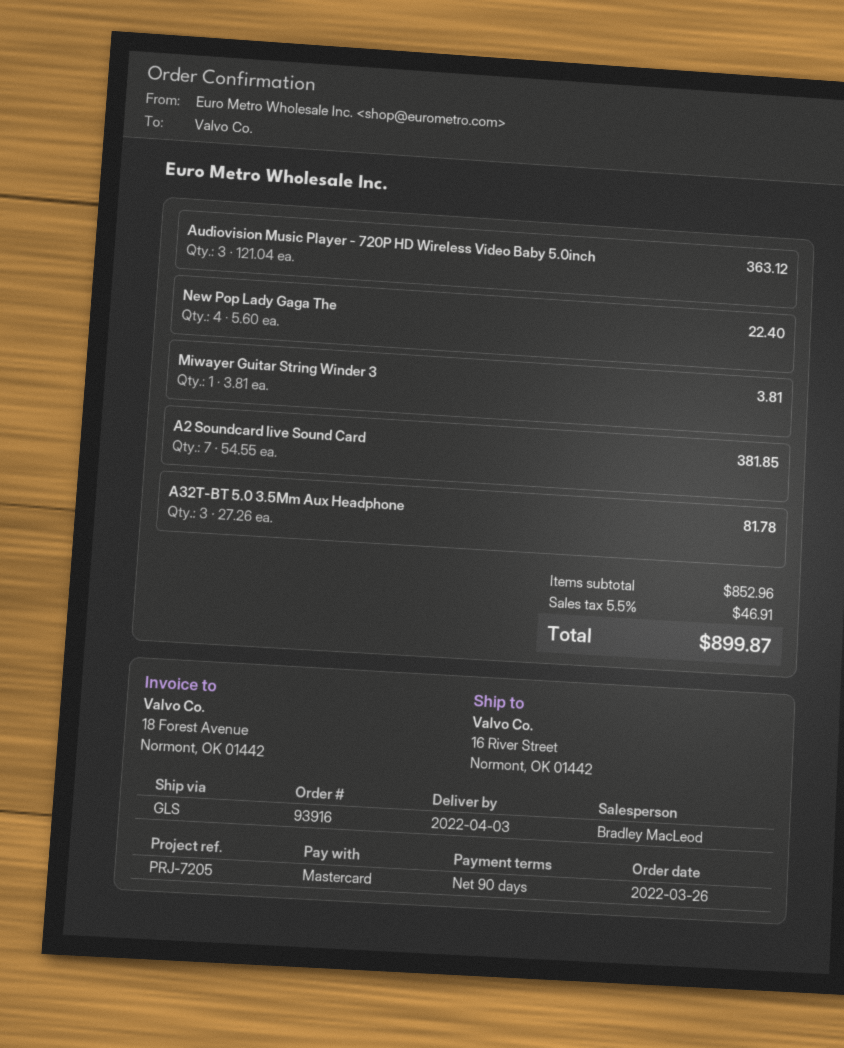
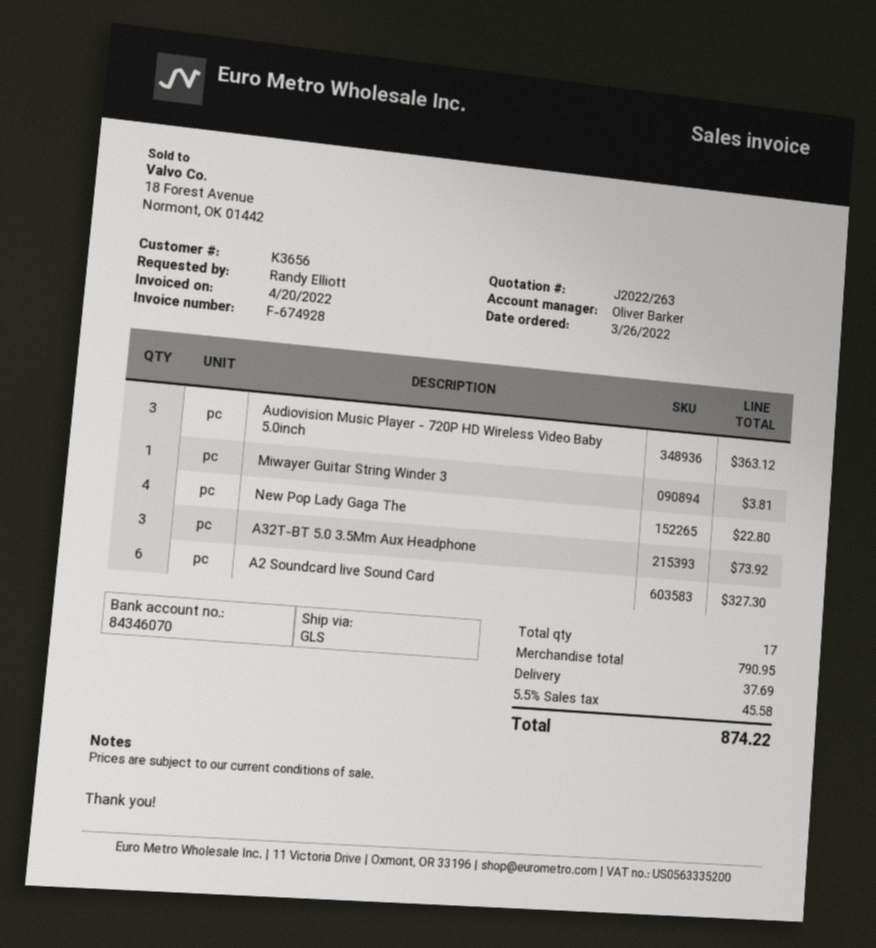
sales rep: Bradley MacLeod -> Oliver Barker
New Pop Lady Gaga The: 4 for 22.40 -> 4 for 22.80
A2 Soundcard live Sound Card: 7 for 381.85 -> 6 for 327.30
A32T-BT 5.0 3.5Mm Aux Headphone: 3 for 81.78 -> 3 for 73.92
subtotal: 852.96 -> 790.95
shipping: none -> 37.69
tax: 5.5% = 46.91 -> 5.5% = 45.58
total: 899.87 -> 874.22

